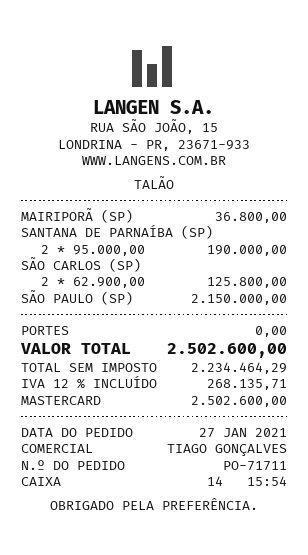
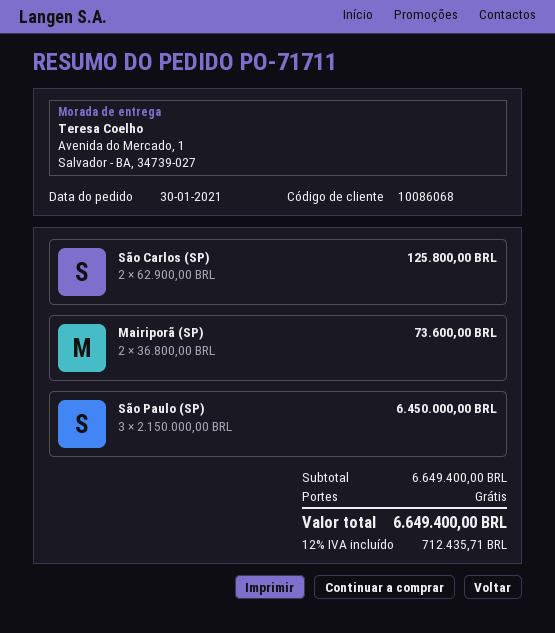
order date: 2021-01-27 -> 2021-01-30
MAIRIPORÃ (SP): 1 x 36800.00 = 36800.00 -> 2 x 36800.00 = 73600.00
SANTANA DE PARNAÍBA (SP): 2 x 95000.00 = 190000.00 -> none
SÃO PAULO (SP): 1 x 2150000.00 = 2150000.00 -> 3 x 2150000.00 = 6450000.00
tax: 12% = 268135.71 -> 12% = 712435.71
total: 2502600.00 -> 6649400.00

